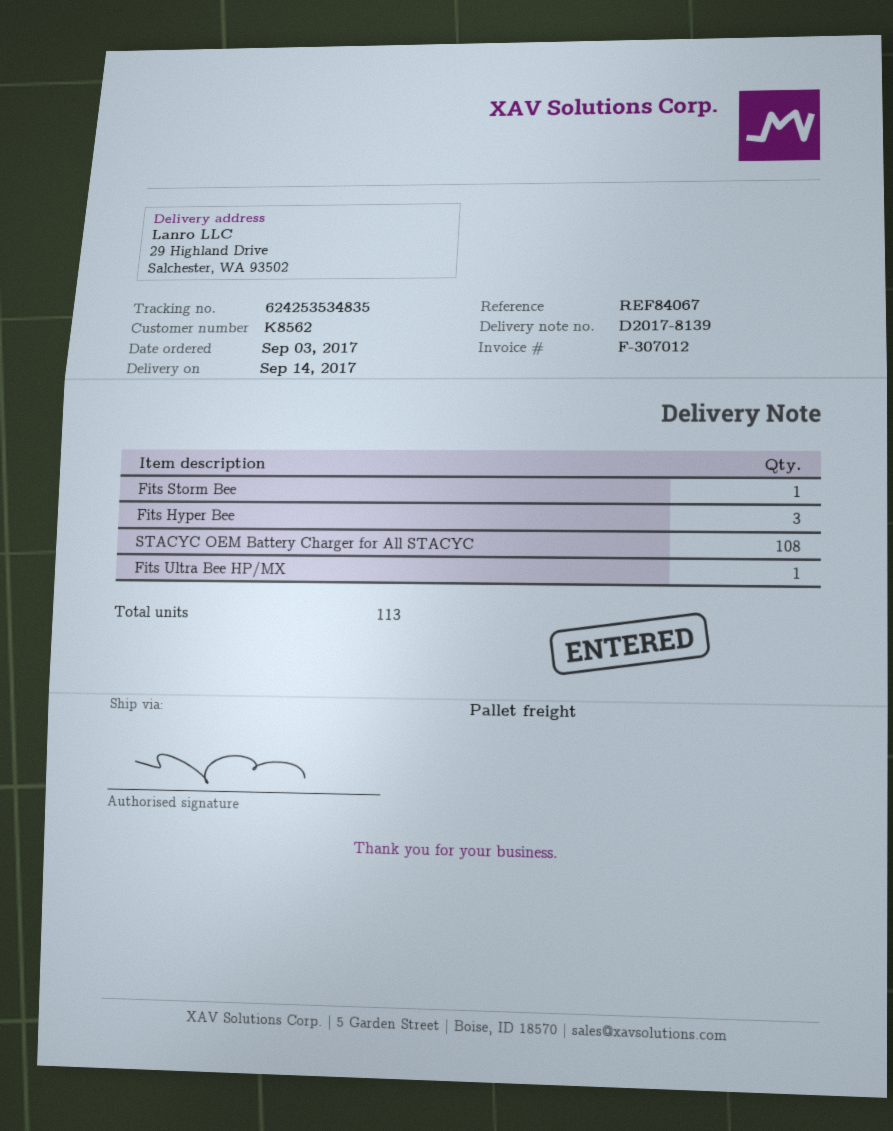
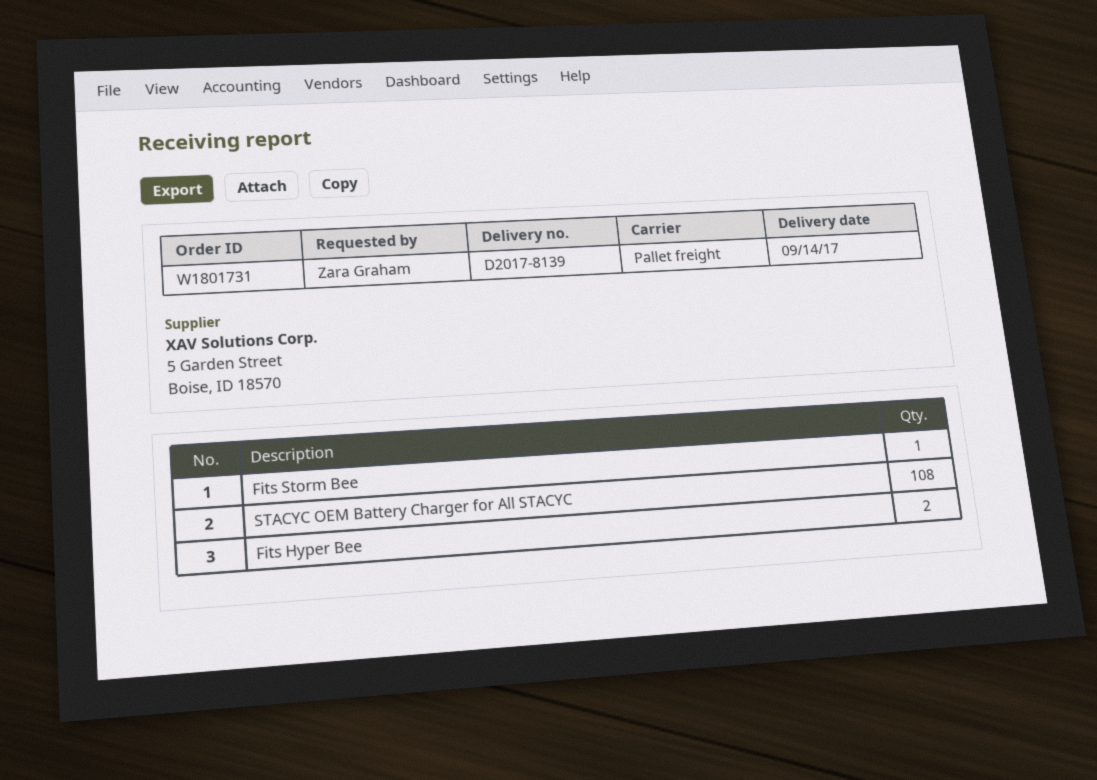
Fits Hyper Bee: 3 -> 2
Fits Ultra Bee HP/MX: 1 -> none

